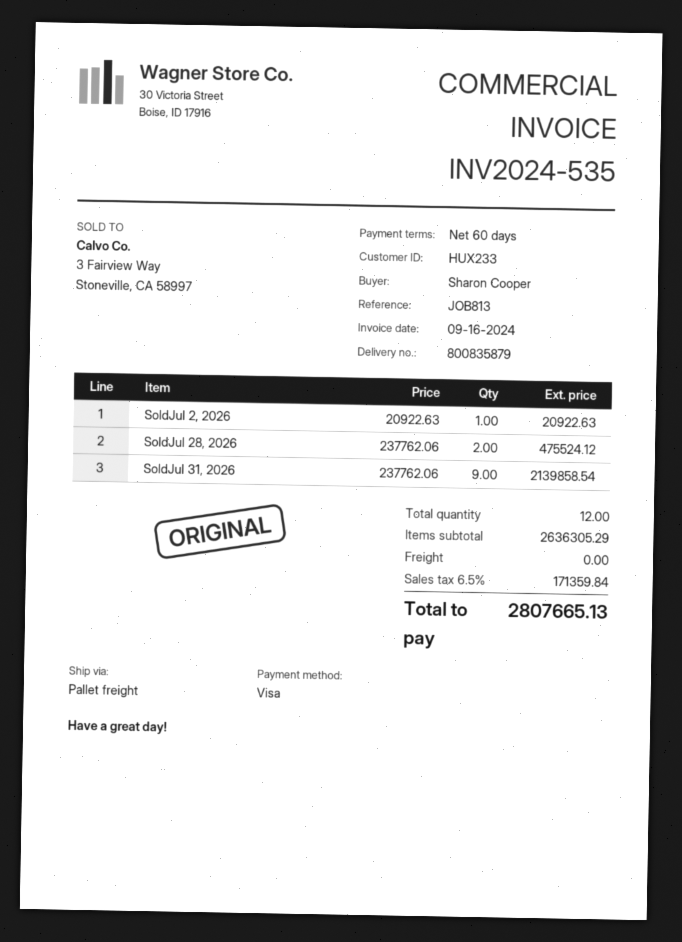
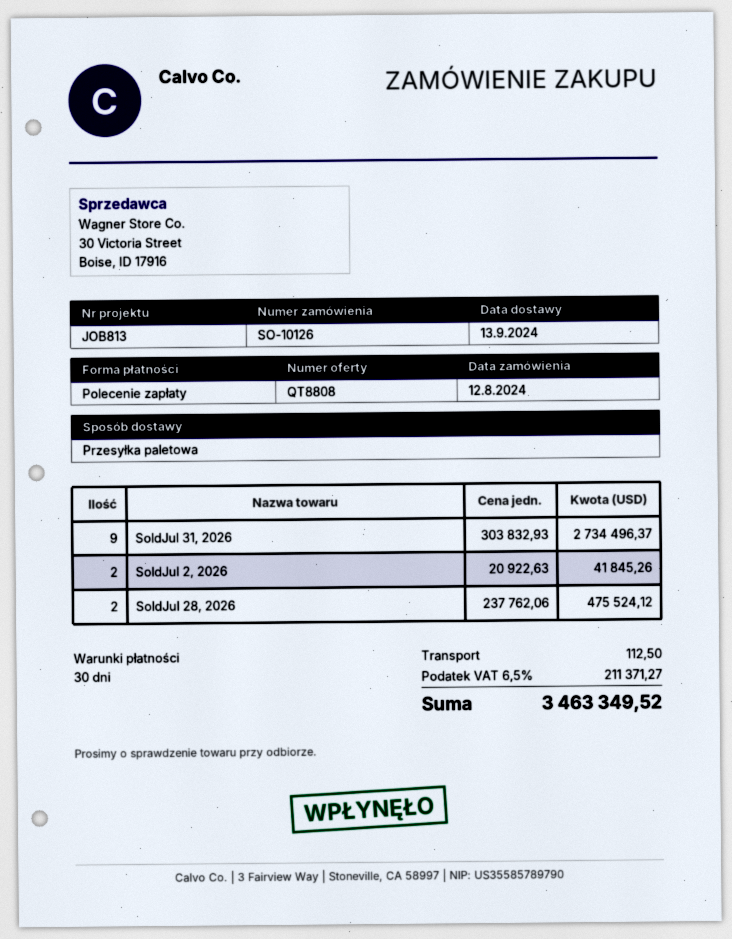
payment terms: 60 days -> 30 days
payment method: Visa -> direct debit
SoldJul 2, 2026: 1 x 20922.63 = 20922.63 -> 2 x 20922.63 = 41845.26
SoldJul 31, 2026: 9 x 237762.06 = 2139858.54 -> 9 x 303832.93 = 2734496.37
shipping: 0.00 -> 112.50
tax: 6.5% = 171359.84 -> 6.5% = 211371.27
total: 2807665.13 -> 3463349.52

